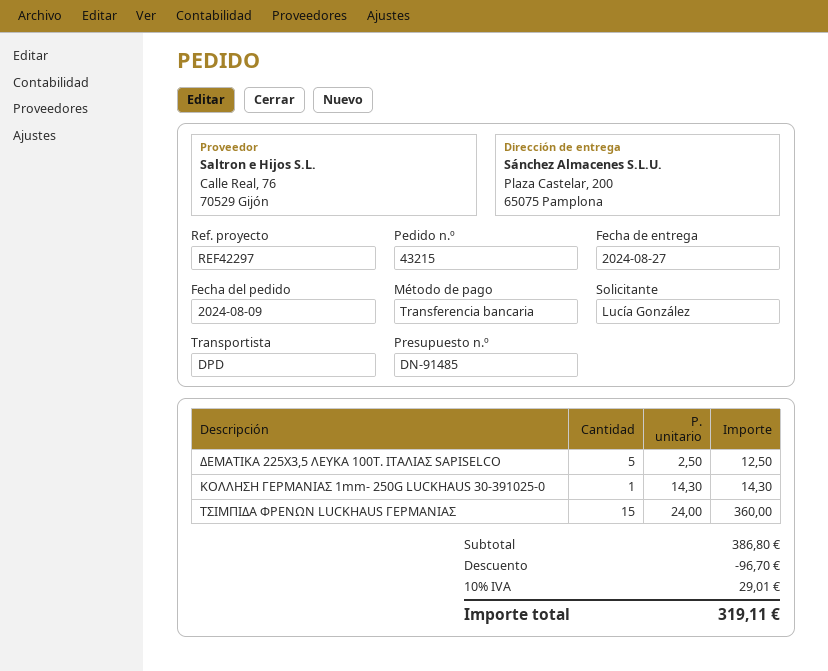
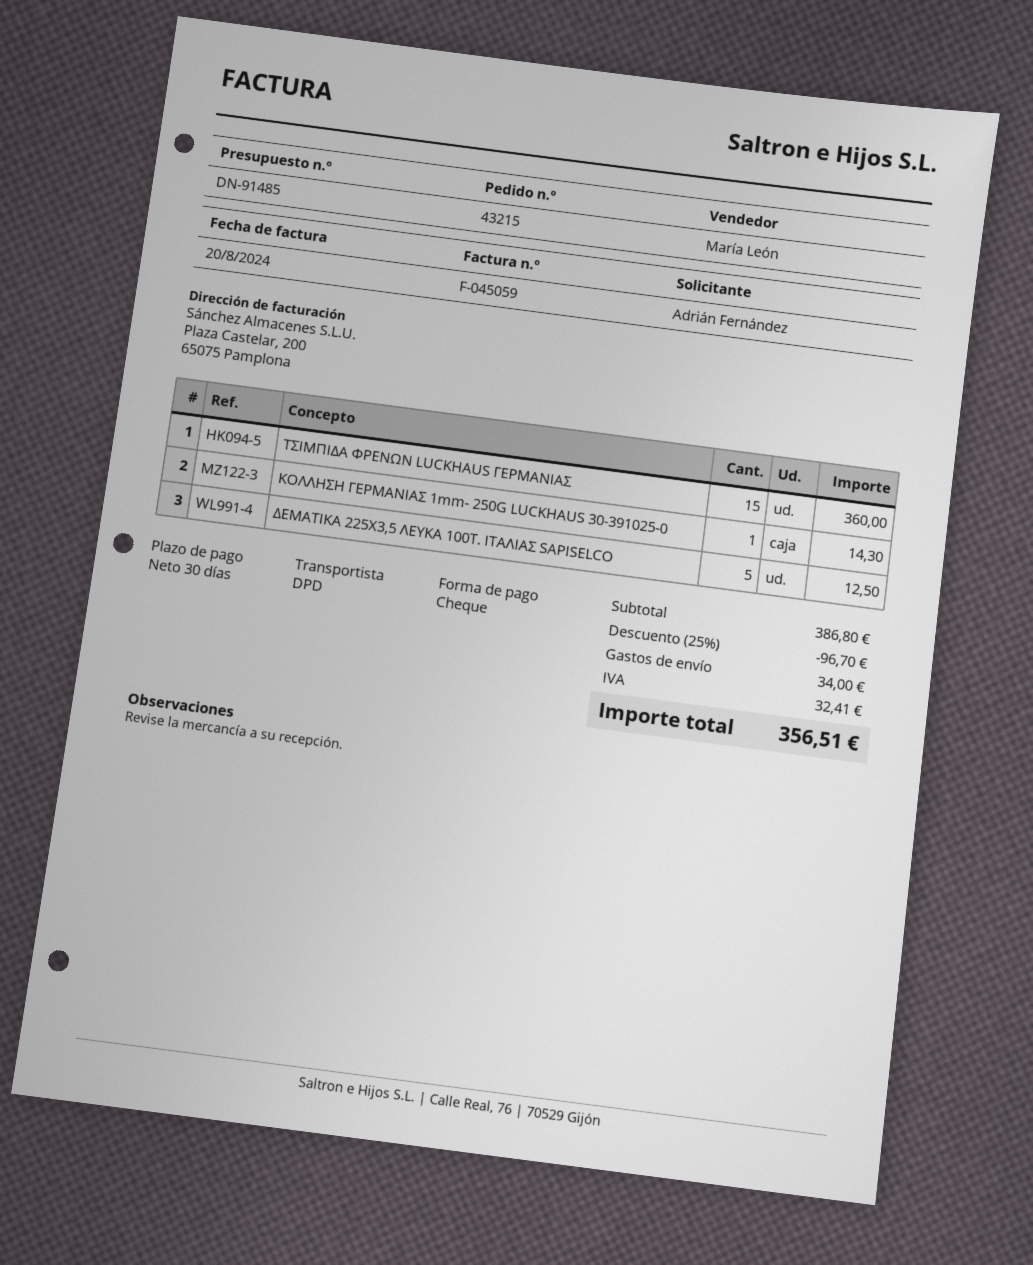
ordered by: Lucía González -> Adrián Fernández
payment method: bank transfer -> cheque
shipping: none -> 34.00
tax: 29.01 -> 32.41
total: 319.11 -> 356.51

